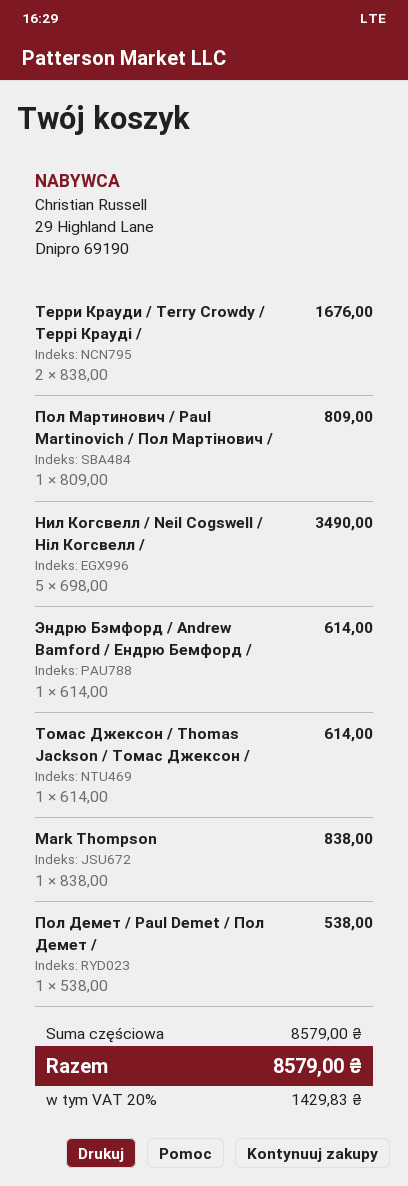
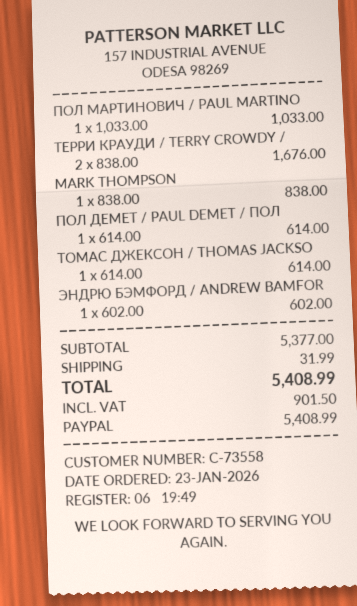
Пол Мартинович / Paul Martinovich / Пол Мартінович /: 1 x 809.00 = 809.00 -> 1 x 1033.00 = 1033.00
Нил Когсвелл / Neil Cogswell / Ніл Когсвелл /: 5 x 698.00 = 3490.00 -> none
Эндрю Бэмфорд / Andrew Bamford / Ендрю Бемфорд /: 1 x 614.00 = 614.00 -> 1 x 602.00 = 602.00
Пол Демет / Paul Demet / Пол Демет /: 1 x 538.00 = 538.00 -> 1 x 614.00 = 614.00
subtotal: 8579.00 -> 5377.00
shipping: none -> 31.99
tax: 1429.83 -> 901.50
total: 8579.00 -> 5408.99

